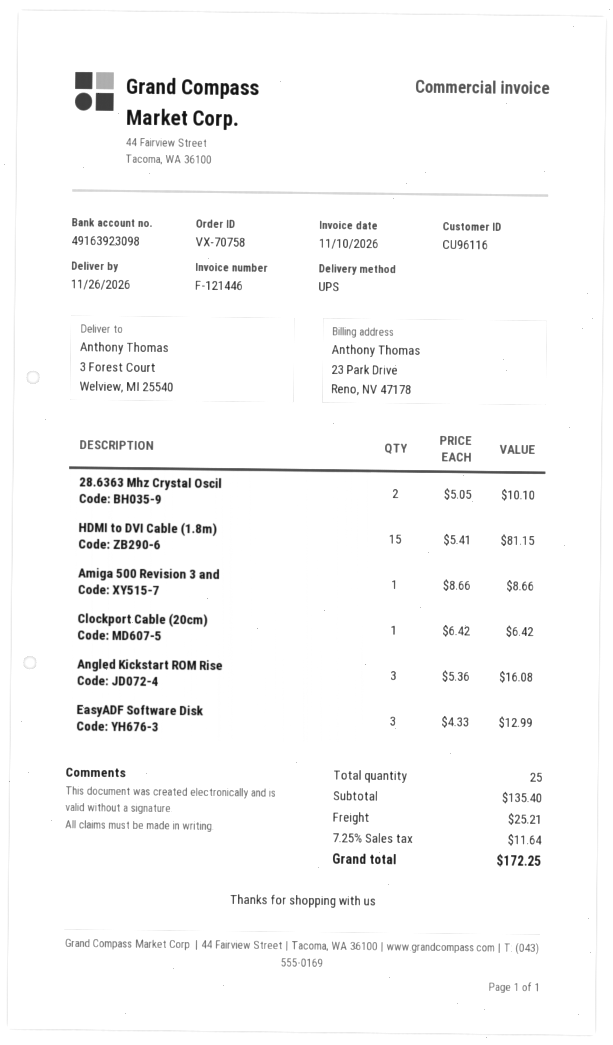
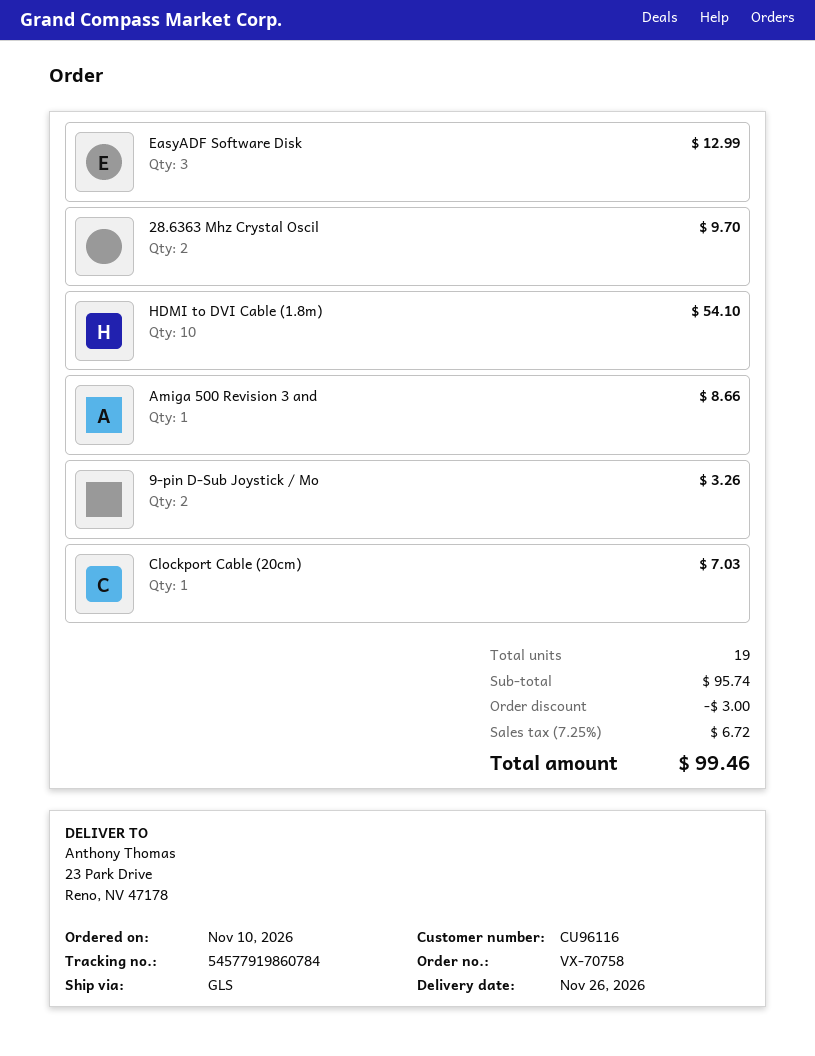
shipping method: UPS -> GLS
ship to: 3 Forest Court, Welview, MI 25540 -> 23 Park Drive, Reno, NV 47178
28.6363 Mhz Crystal Oscil: 2 for 10.10 -> 2 for 9.70
HDMI to DVI Cable (1.8m): 15 for 81.15 -> 10 for 54.10
Clockport Cable (20cm): 1 for 6.42 -> 1 for 7.03
Angled Kickstart ROM Rise: 3 for 16.08 -> none
9-pin D-Sub Joystick / Mo: none -> 2 for 3.26
total quantity: 25 -> 19
subtotal: 135.40 -> 95.74
discount: none -> 3.00
shipping: 25.21 -> none
tax: 7.25% = 11.64 -> 7.25% = 6.72
total: 172.25 -> 99.46

